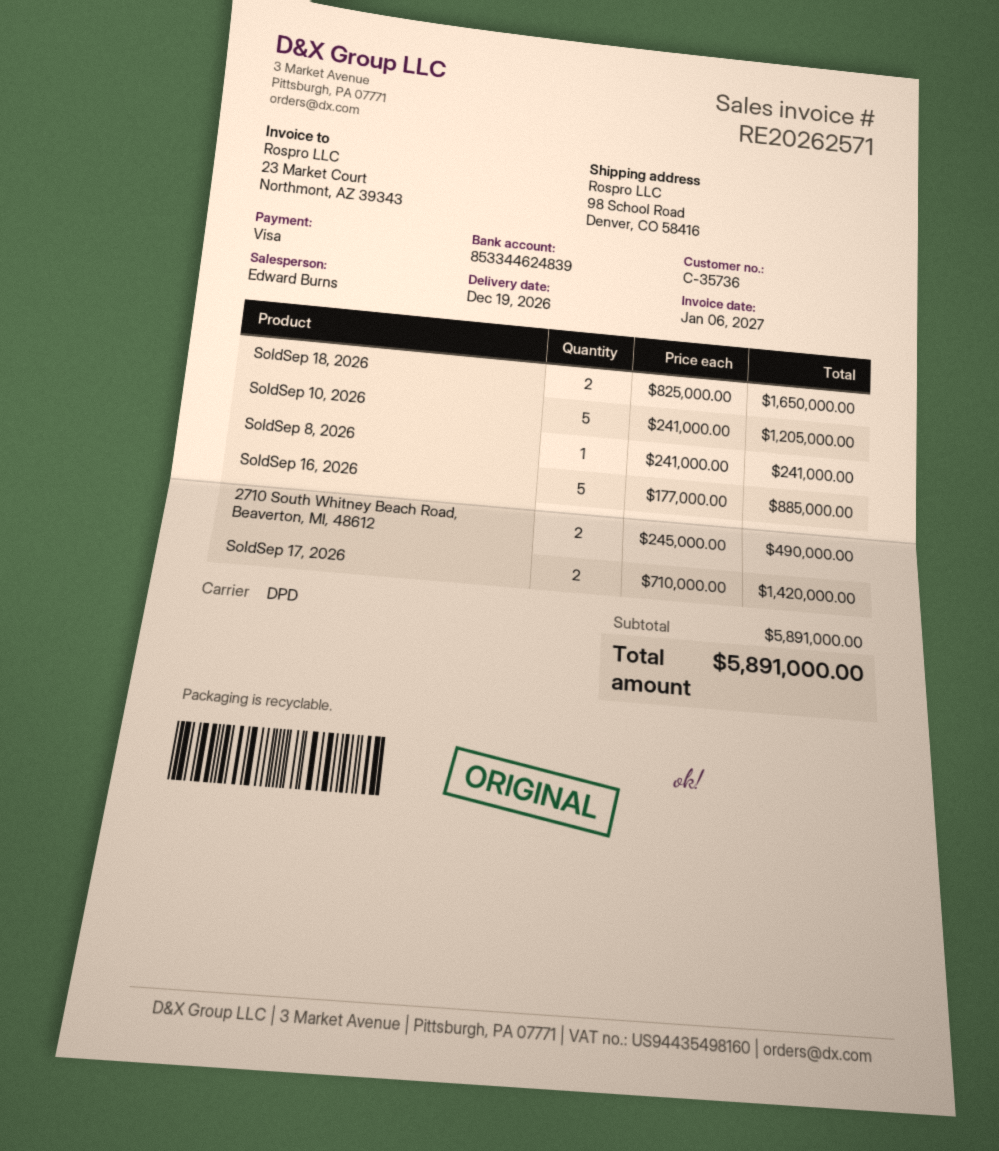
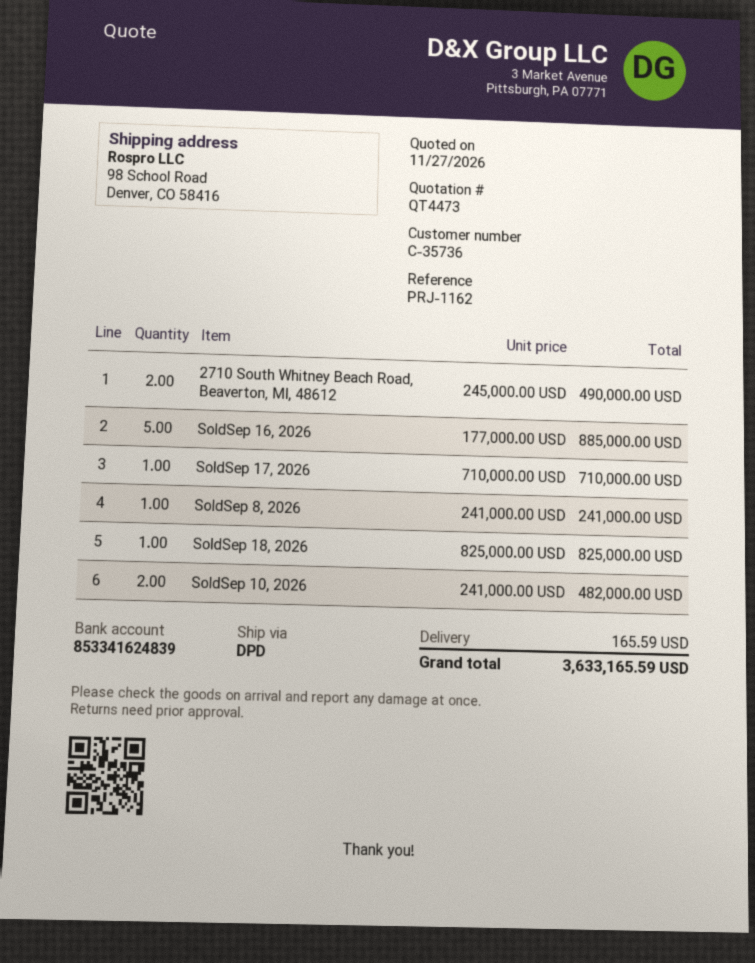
bank account: 853344624839 -> 853341624839
SoldSep 18, 2026: 2 x 825000.00 = 1650000.00 -> 1 x 825000.00 = 825000.00
SoldSep 10, 2026: 5 x 241000.00 = 1205000.00 -> 2 x 241000.00 = 482000.00
SoldSep 17, 2026: 2 x 710000.00 = 1420000.00 -> 1 x 710000.00 = 710000.00
shipping: none -> 165.59
total: 5891000.00 -> 3633165.59

